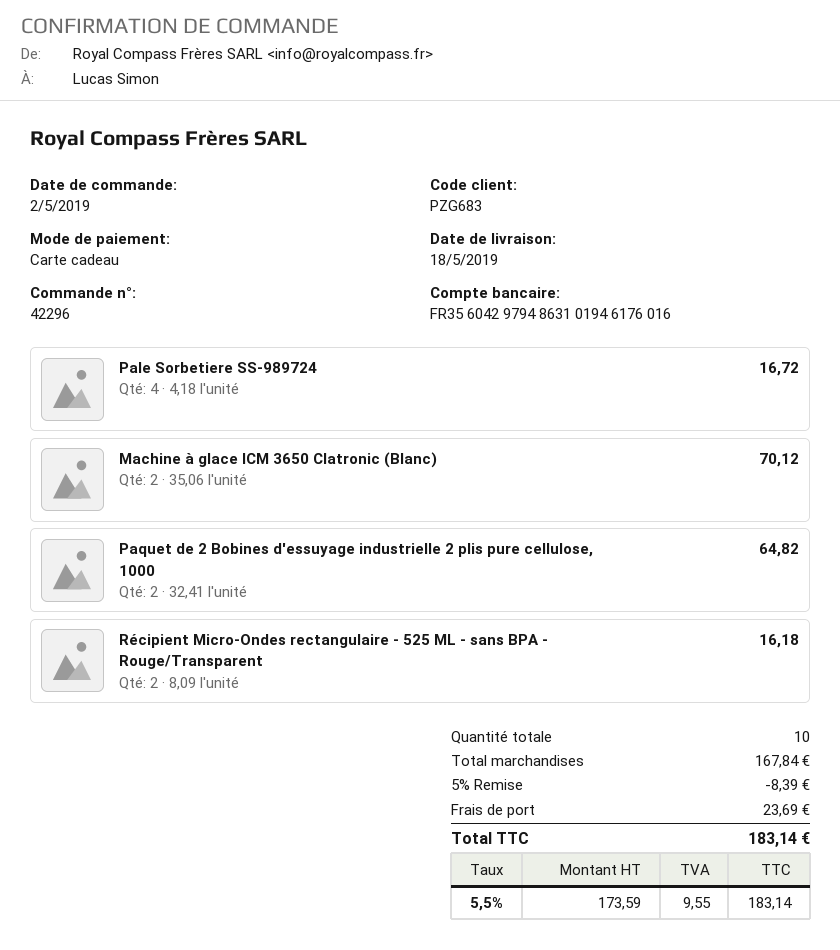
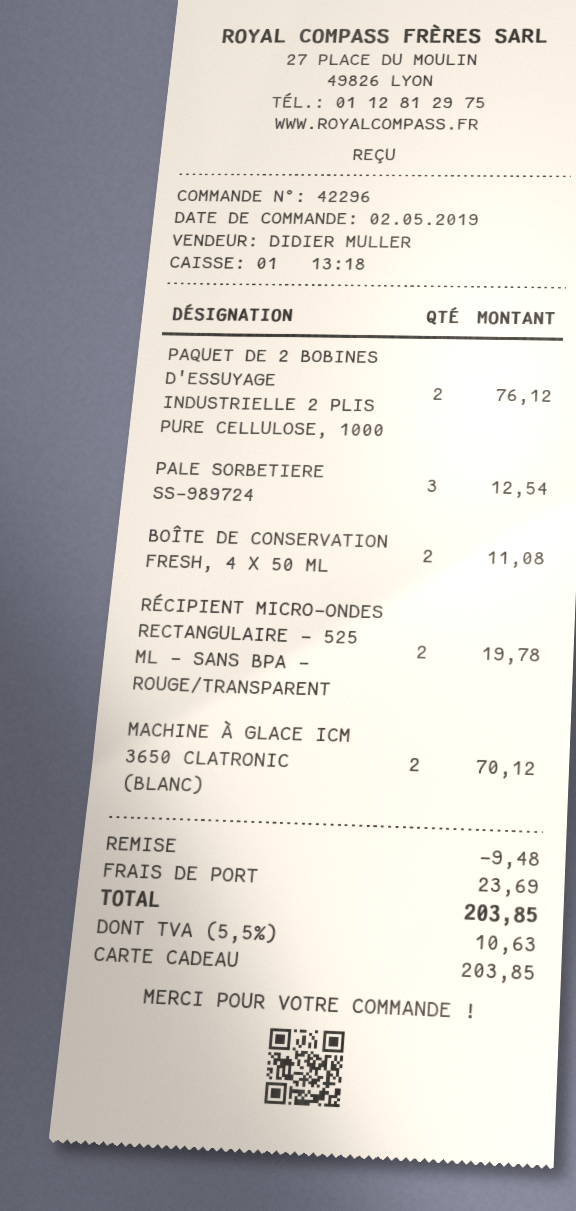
Pale Sorbetiere SS-989724: 4 for 16.72 -> 3 for 12.54
Paquet de 2 Bobines d'essuyage industrielle 2 plis pure cellulose, 1000: 2 for 64.82 -> 2 for 76.12
Récipient Micro-Ondes rectangulaire - 525 ML - sans BPA - Rouge/Transparent: 2 for 16.18 -> 2 for 19.78
BOÎTE DE CONSERVATION FRESH, 4 X 50 ML: none -> 2 for 11.08
discount: 8.39 -> 9.48
tax: 5.5% = 9.55 -> 5.5% = 10.63
total: 183.14 -> 203.85

